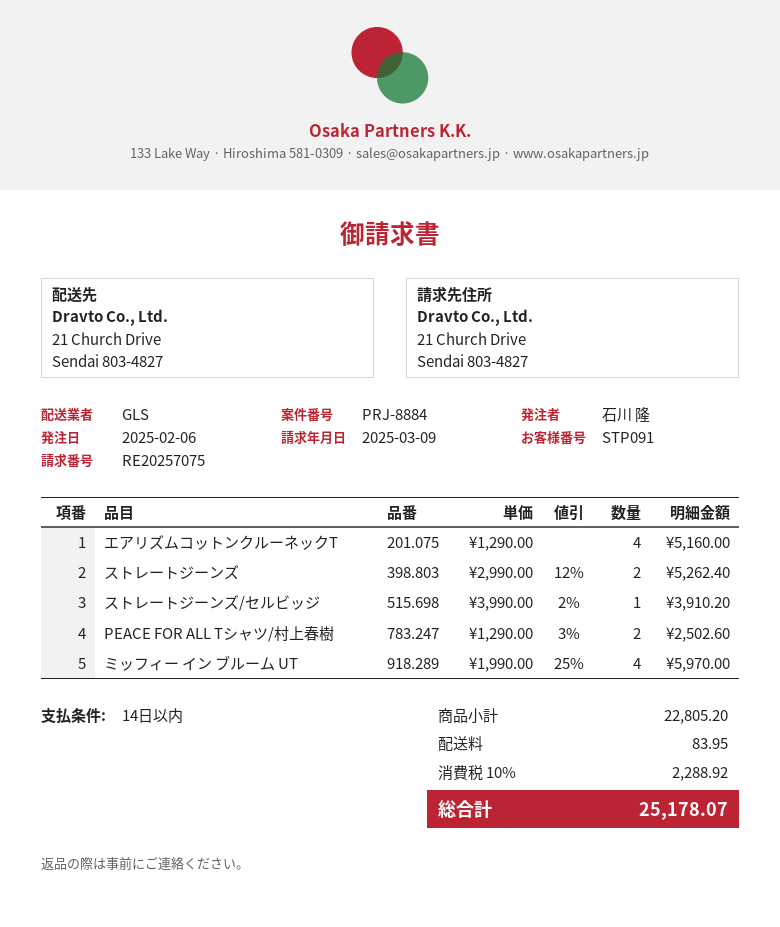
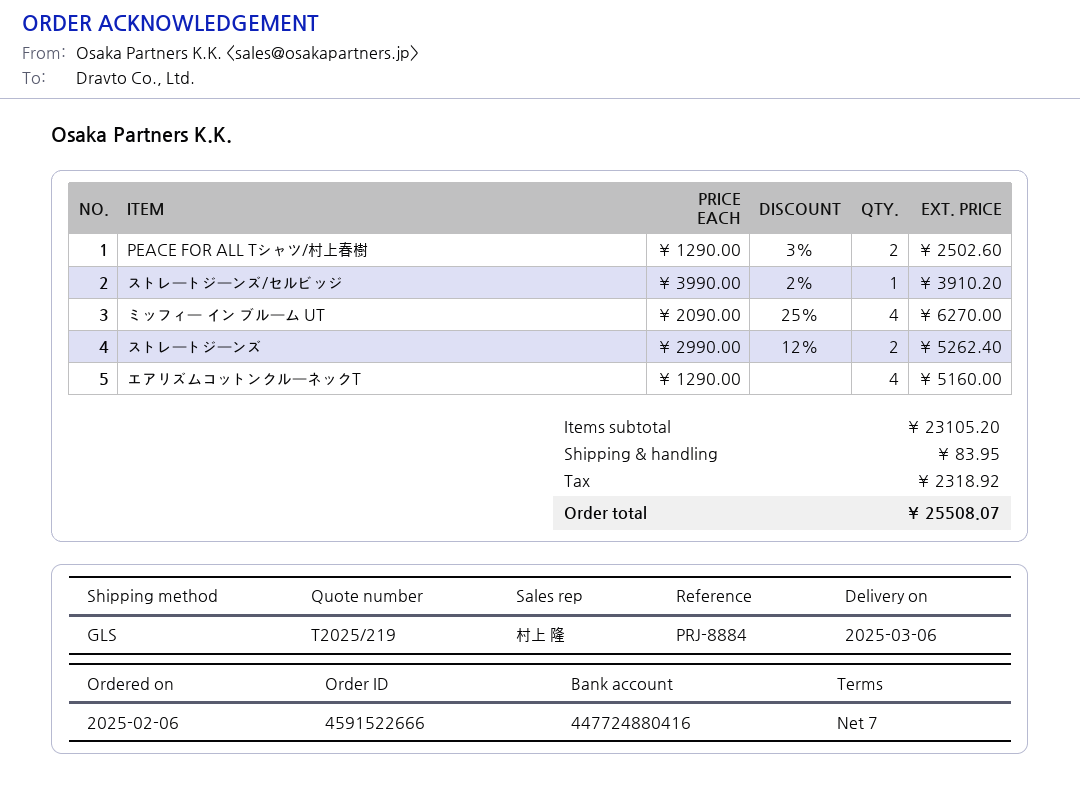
payment terms: 14 days -> 7 days
ミッフィー イン ブルーム UT: 4 x 1990.00 - 25% = 5970.00 -> 4 x 2090.00 - 25% = 6270.00
subtotal: 22805.20 -> 23105.20
tax: 2288.92 -> 2318.92
total: 25178.07 -> 25508.07

